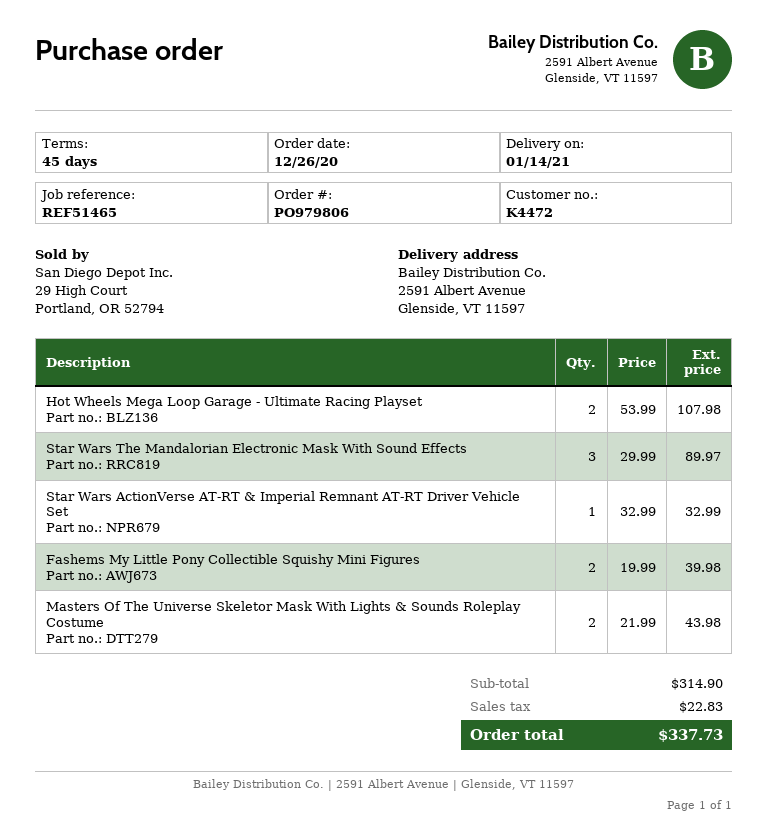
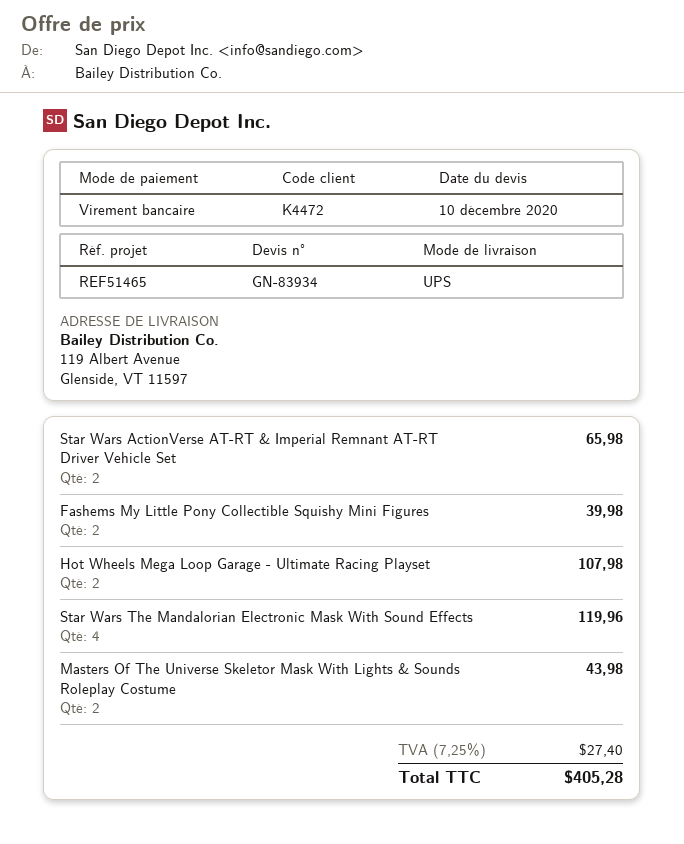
ship to: 2591 Albert Avenue, Glenside, VT 11597 -> 119 Albert Avenue, Glenside, VT 11597
Star Wars The Mandalorian Electronic Mask With Sound Effects: 3 for 89.97 -> 4 for 119.96
Star Wars ActionVerse AT-RT & Imperial Remnant AT-RT Driver Vehicle Set: 1 for 32.99 -> 2 for 65.98
tax: 22.83 -> 27.40
total: 337.73 -> 405.28

